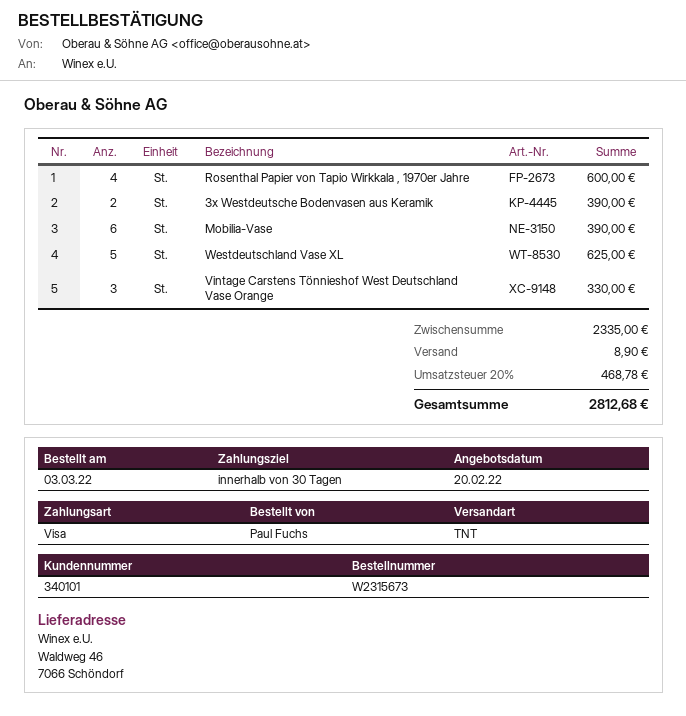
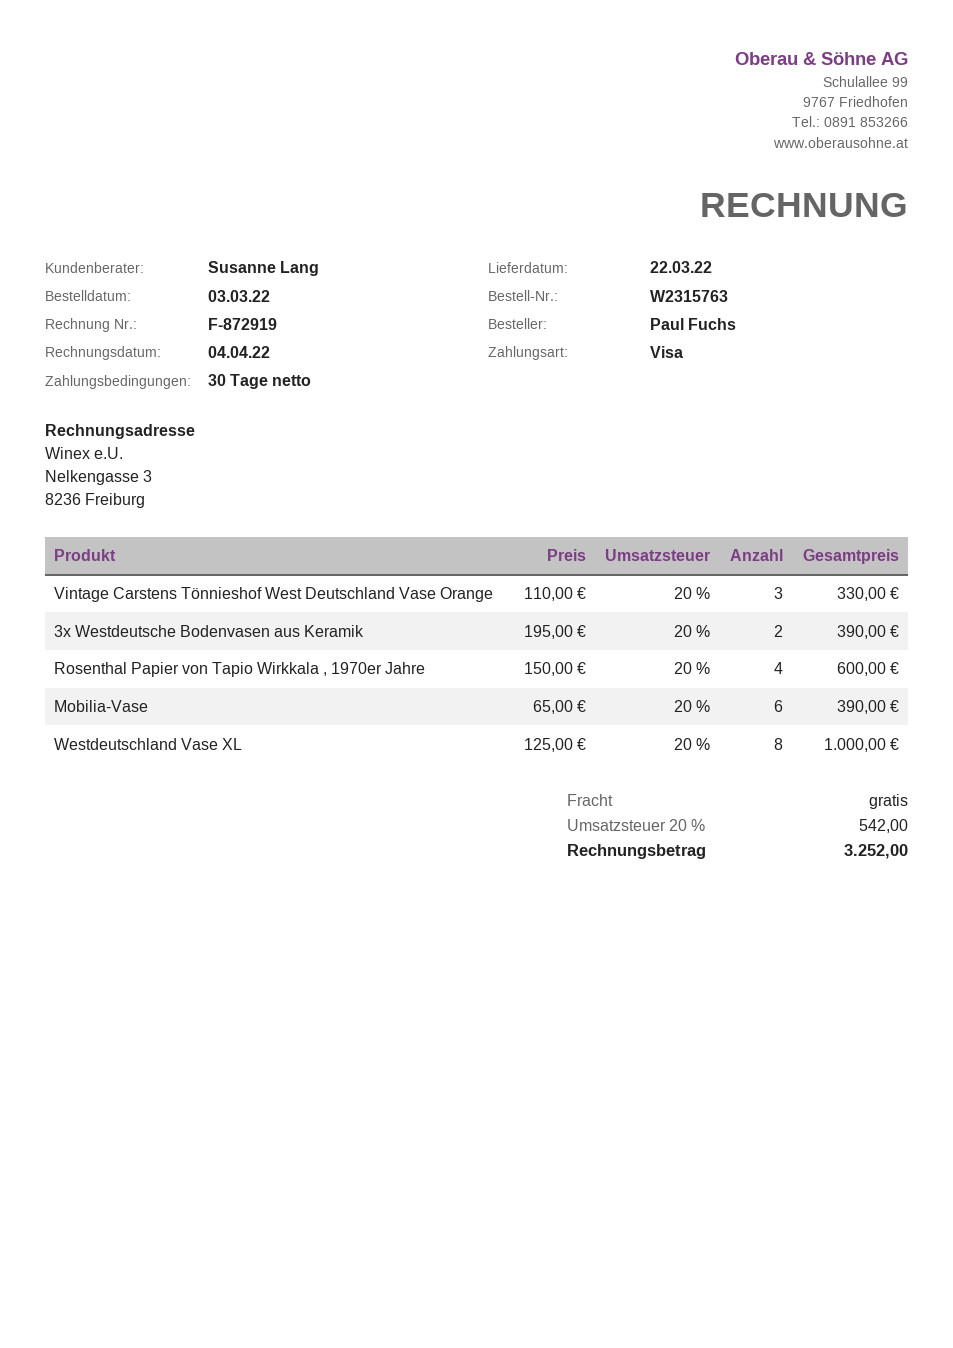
order number: W2315673 -> W2315763
Westdeutschland Vase XL: 5 for 625.00 -> 8 for 1000.00
shipping: 8.90 -> 0.00
tax: 20% = 468.78 -> 20% = 542.00
total: 2812.68 -> 3252.00

